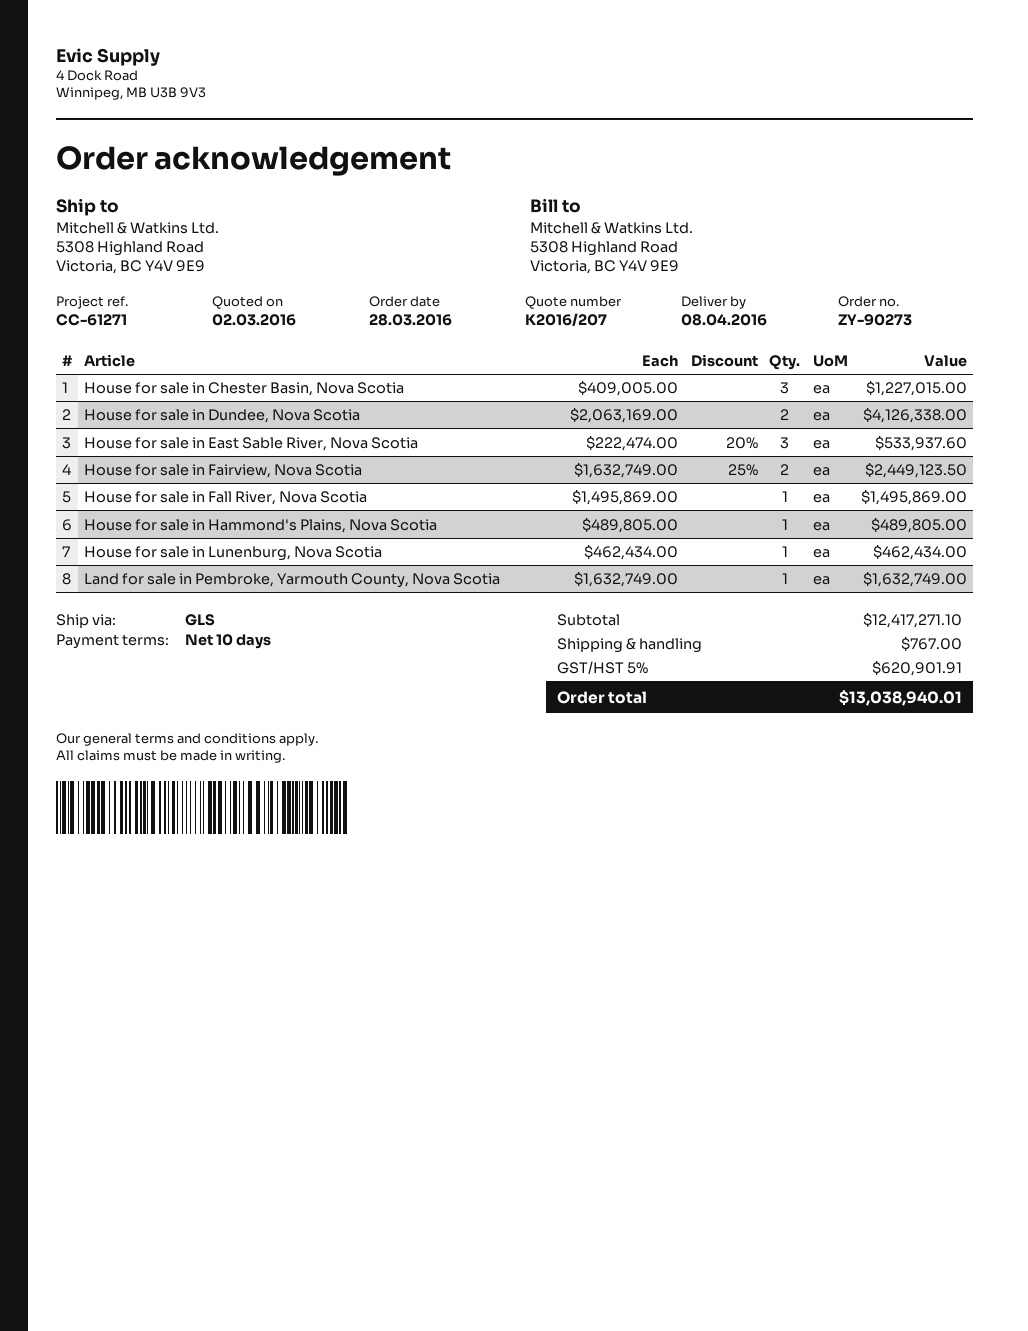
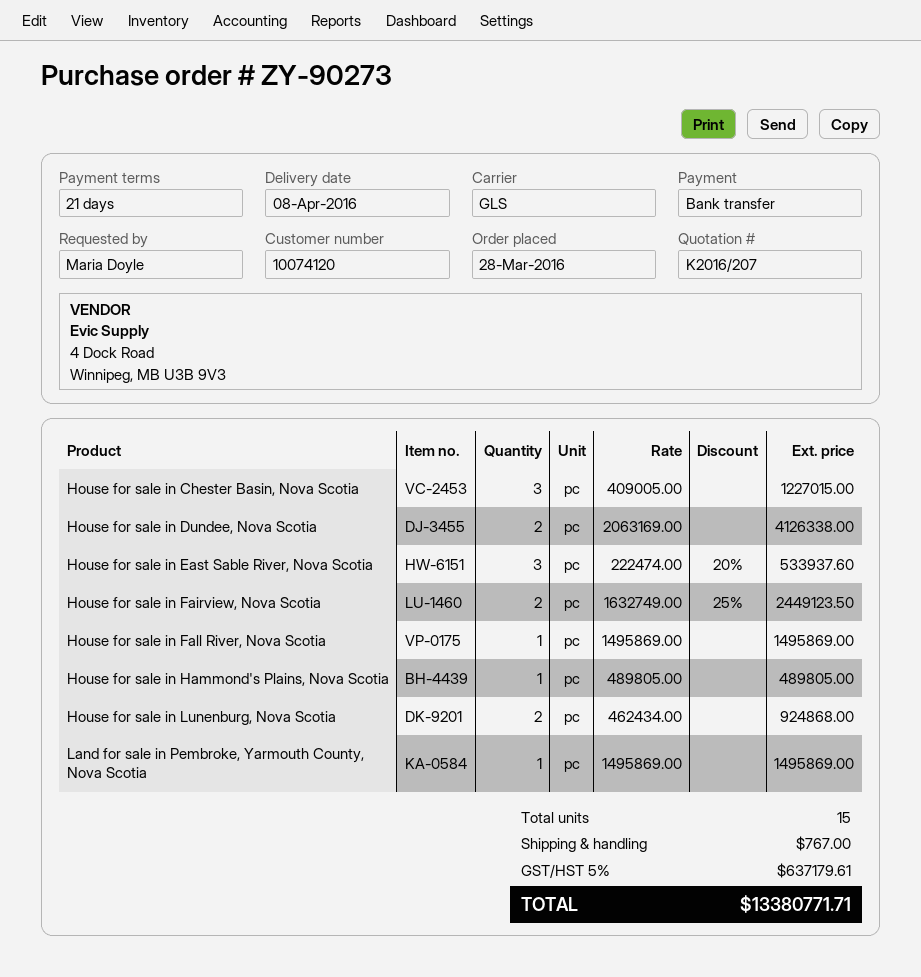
payment terms: 10 days -> 21 days
House for sale in Lunenburg, Nova Scotia: 1 x 462434.00 = 462434.00 -> 2 x 462434.00 = 924868.00
Land for sale in Pembroke, Yarmouth County, Nova Scotia: 1 x 1632749.00 = 1632749.00 -> 1 x 1495869.00 = 1495869.00
tax: 5% = 620901.91 -> 5% = 637179.61
total: 13038940.01 -> 13380771.71

